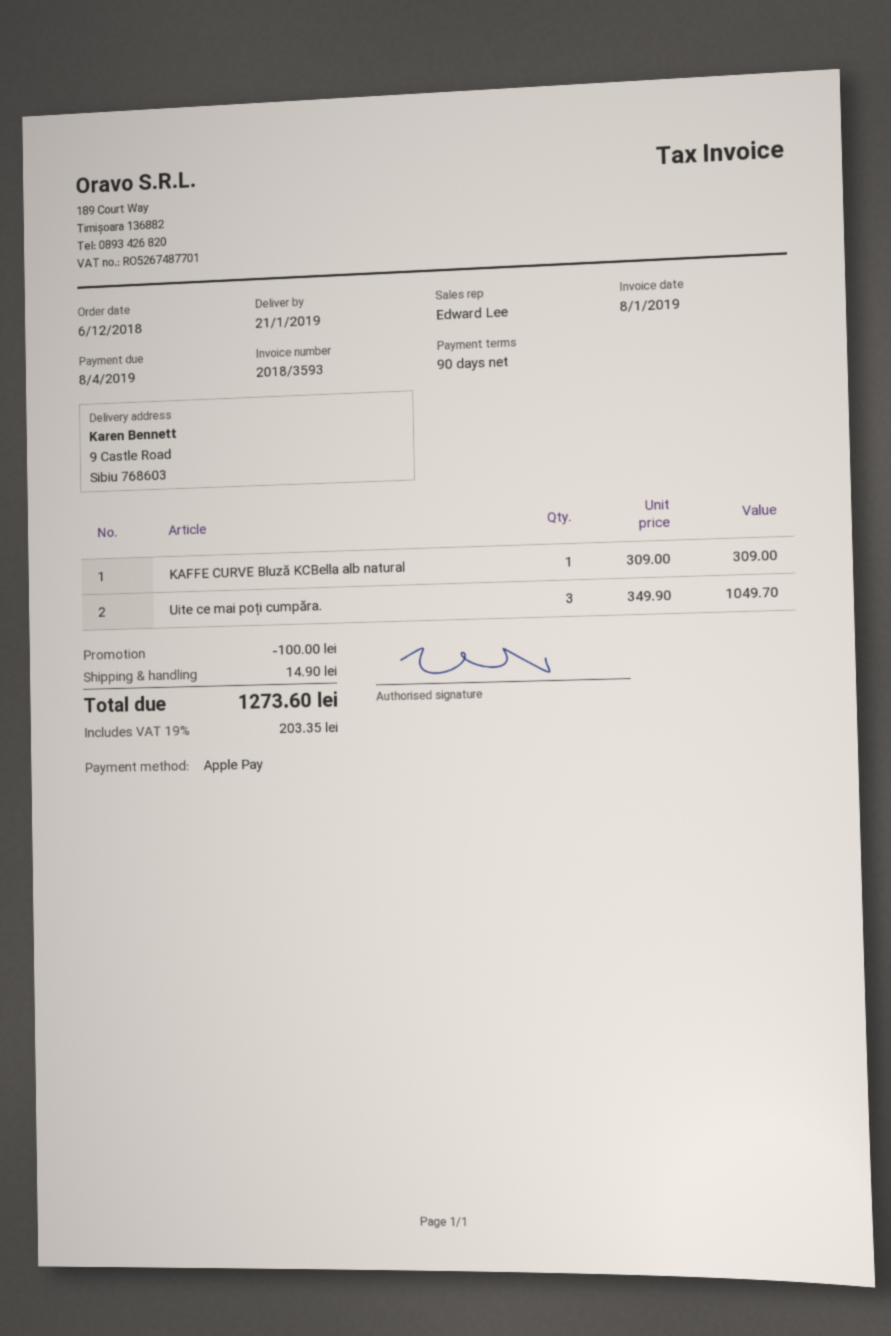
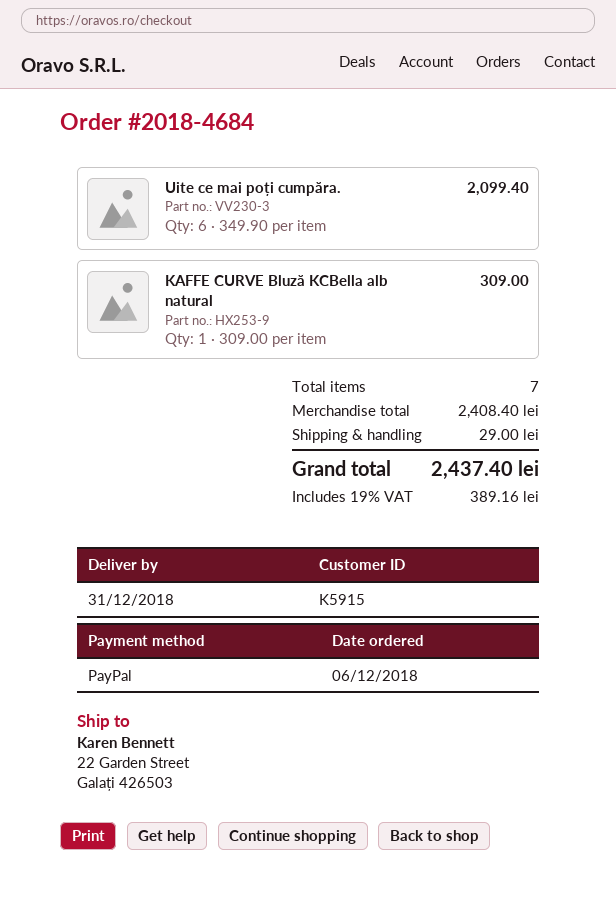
delivery date: 2019-01-21 -> 2018-12-31
payment method: Apple Pay -> PayPal
ship to: 9 Castle Road, Sibiu 768603 -> 22 Garden Street, Galați 426503
Uite ce mai poți cumpăra.: 3 x 349.90 = 1049.70 -> 6 x 349.90 = 2099.40
discount: 100.00 -> none
shipping: 14.90 -> 29.00
tax: 19% = 203.35 -> 19% = 389.16
total: 1273.60 -> 2437.40

